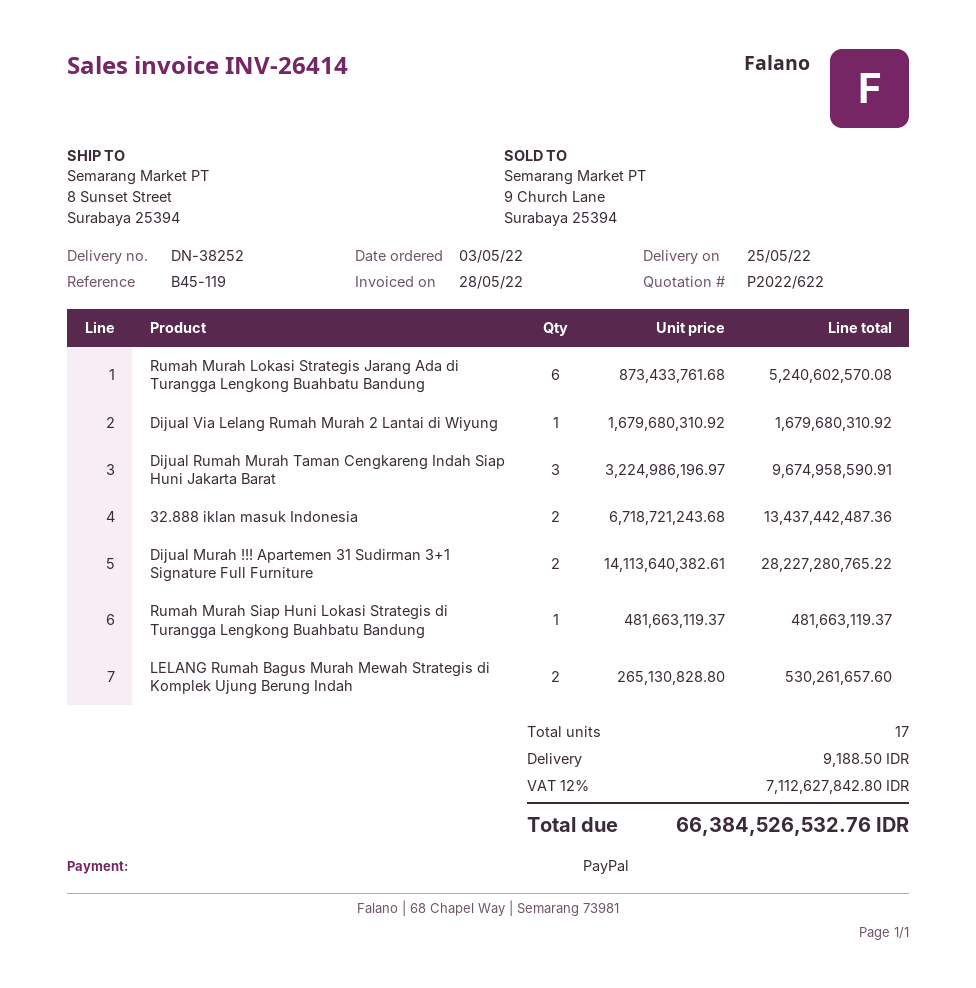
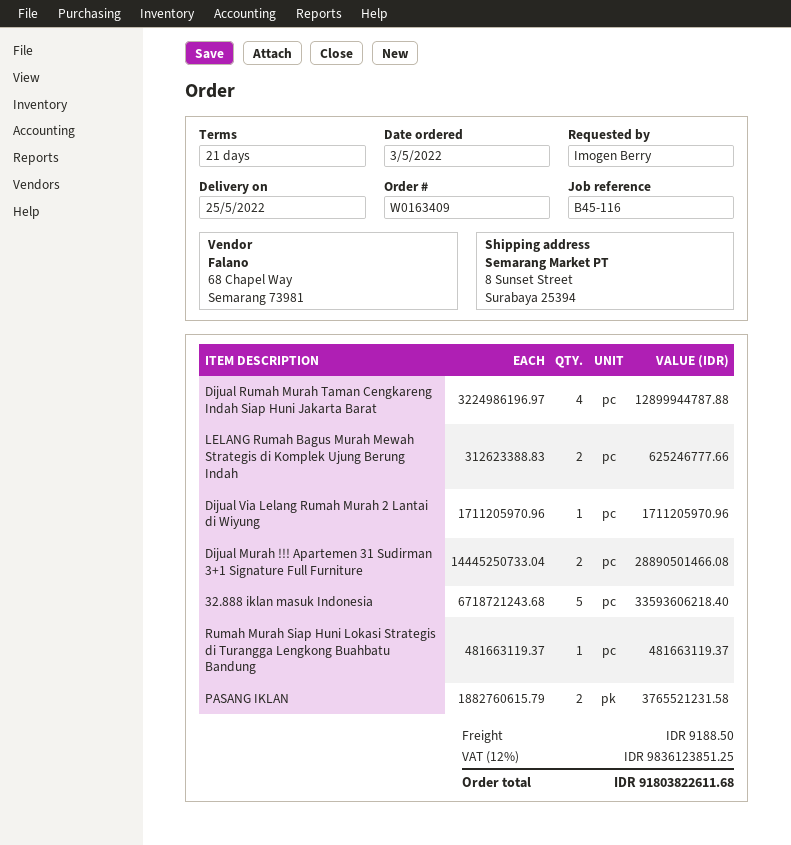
reference: B45-119 -> B45-116
Rumah Murah Lokasi Strategis Jarang Ada di Turangga Lengkong Buahbatu Bandung: 6 x 873433761.68 = 5240602570.08 -> none
Dijual Via Lelang Rumah Murah 2 Lantai di Wiyung: 1 x 1679680310.92 = 1679680310.92 -> 1 x 1711205970.96 = 1711205970.96
Dijual Rumah Murah Taman Cengkareng Indah Siap Huni Jakarta Barat: 3 x 3224986196.97 = 9674958590.91 -> 4 x 3224986196.97 = 12899944787.88
32.888 iklan masuk Indonesia: 2 x 6718721243.68 = 13437442487.36 -> 5 x 6718721243.68 = 33593606218.40
Dijual Murah !!! Apartemen 31 Sudirman 3+1 Signature Full Furniture: 2 x 14113640382.61 = 28227280765.22 -> 2 x 14445250733.04 = 28890501466.08
LELANG Rumah Bagus Murah Mewah Strategis di Komplek Ujung Berung Indah: 2 x 265130828.80 = 530261657.60 -> 2 x 312623388.83 = 625246777.66
PASANG IKLAN: none -> 2 x 1882760615.79 = 3765521231.58
tax: 12% = 7112627842.80 -> 12% = 9836123851.25
total: 66384526532.76 -> 91803822611.68

